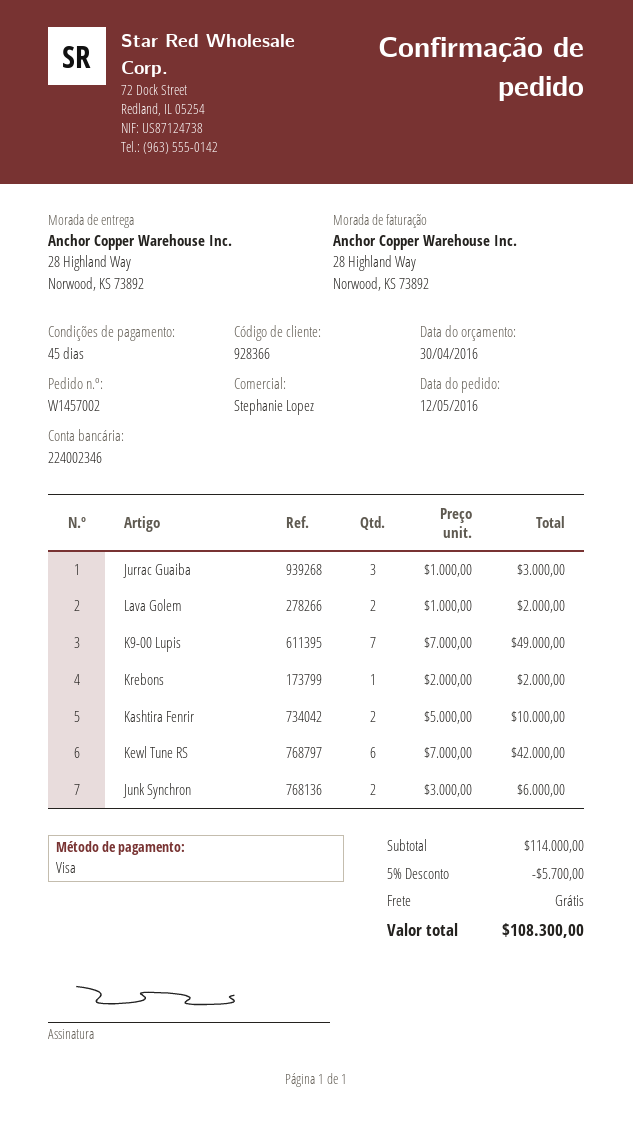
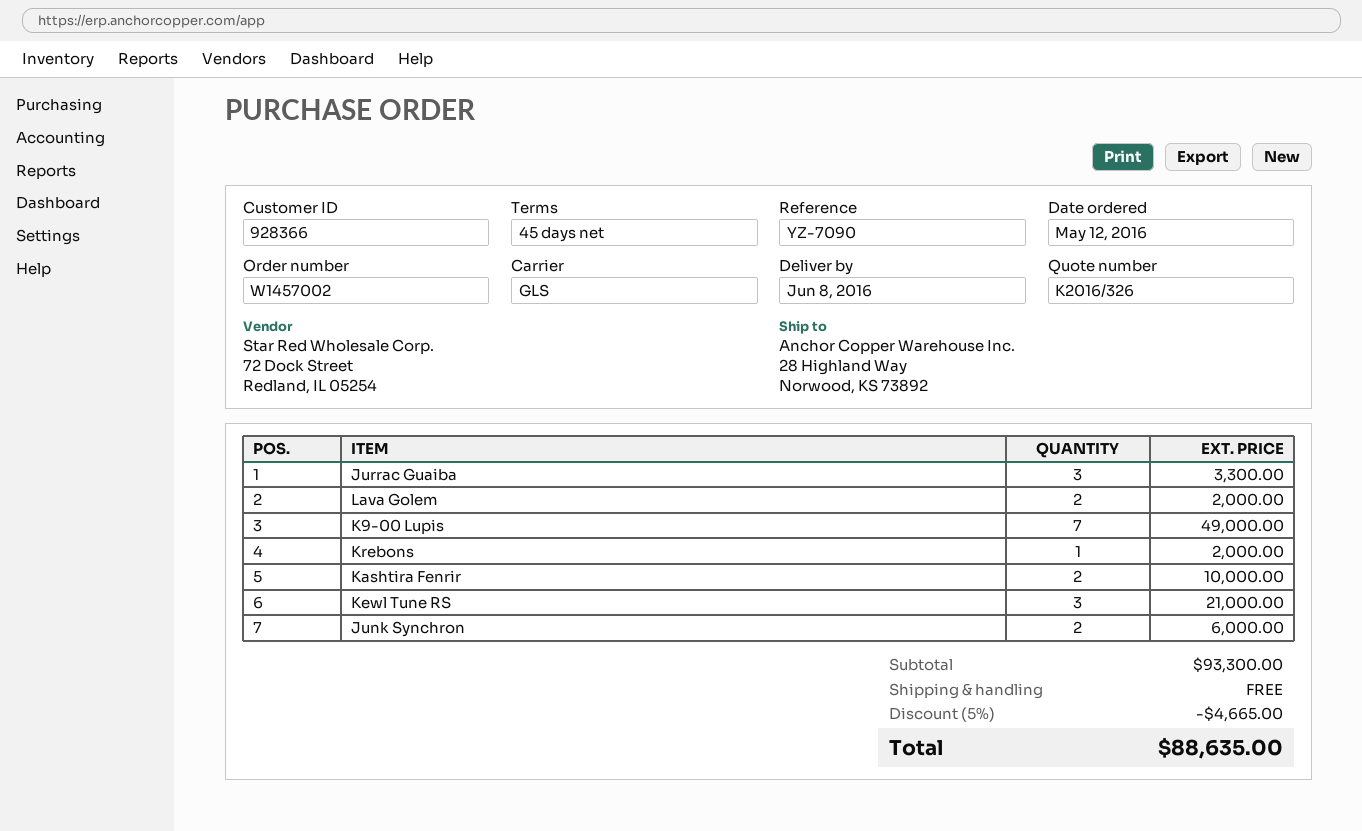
Jurrac Guaiba: 3 for 3000.00 -> 3 for 3300.00
Kewl Tune RS: 6 for 42000.00 -> 3 for 21000.00
subtotal: 114000.00 -> 93300.00
discount: 5% = 5700.00 -> 5% = 4665.00
total: 108300.00 -> 88635.00

